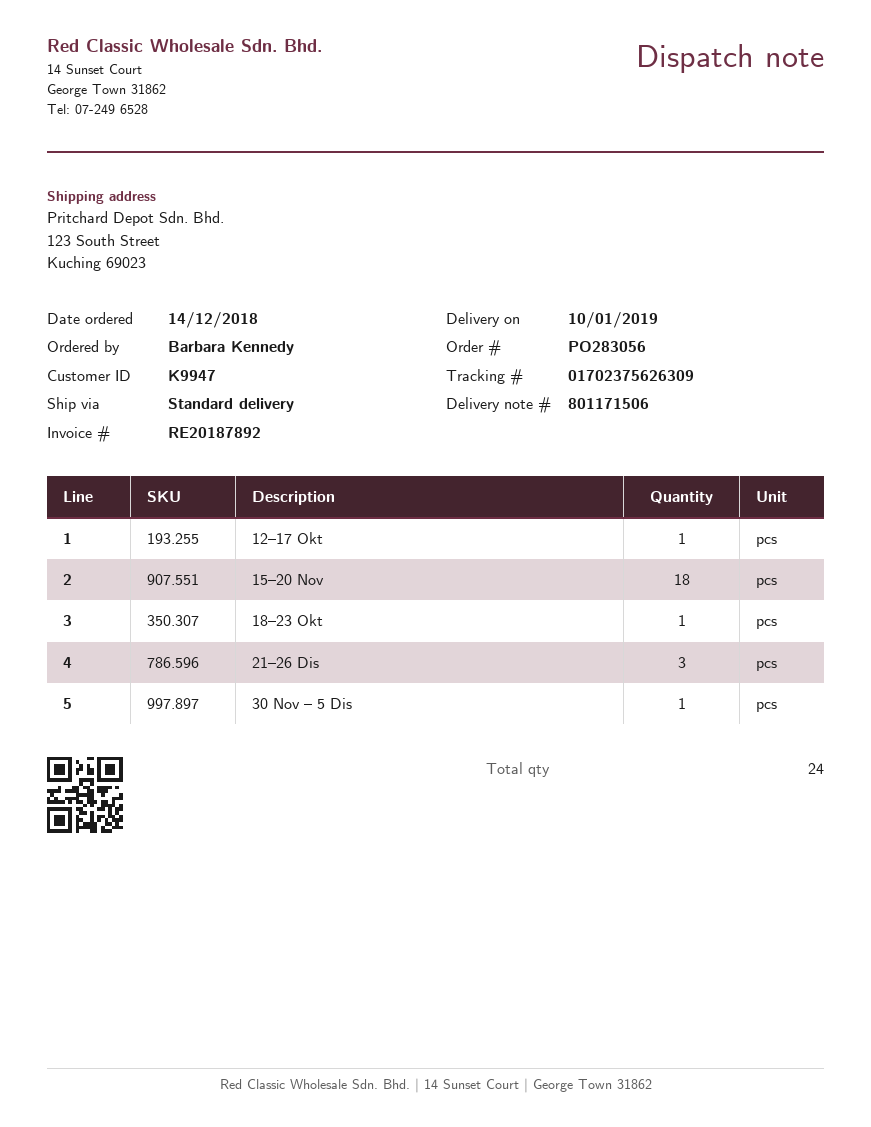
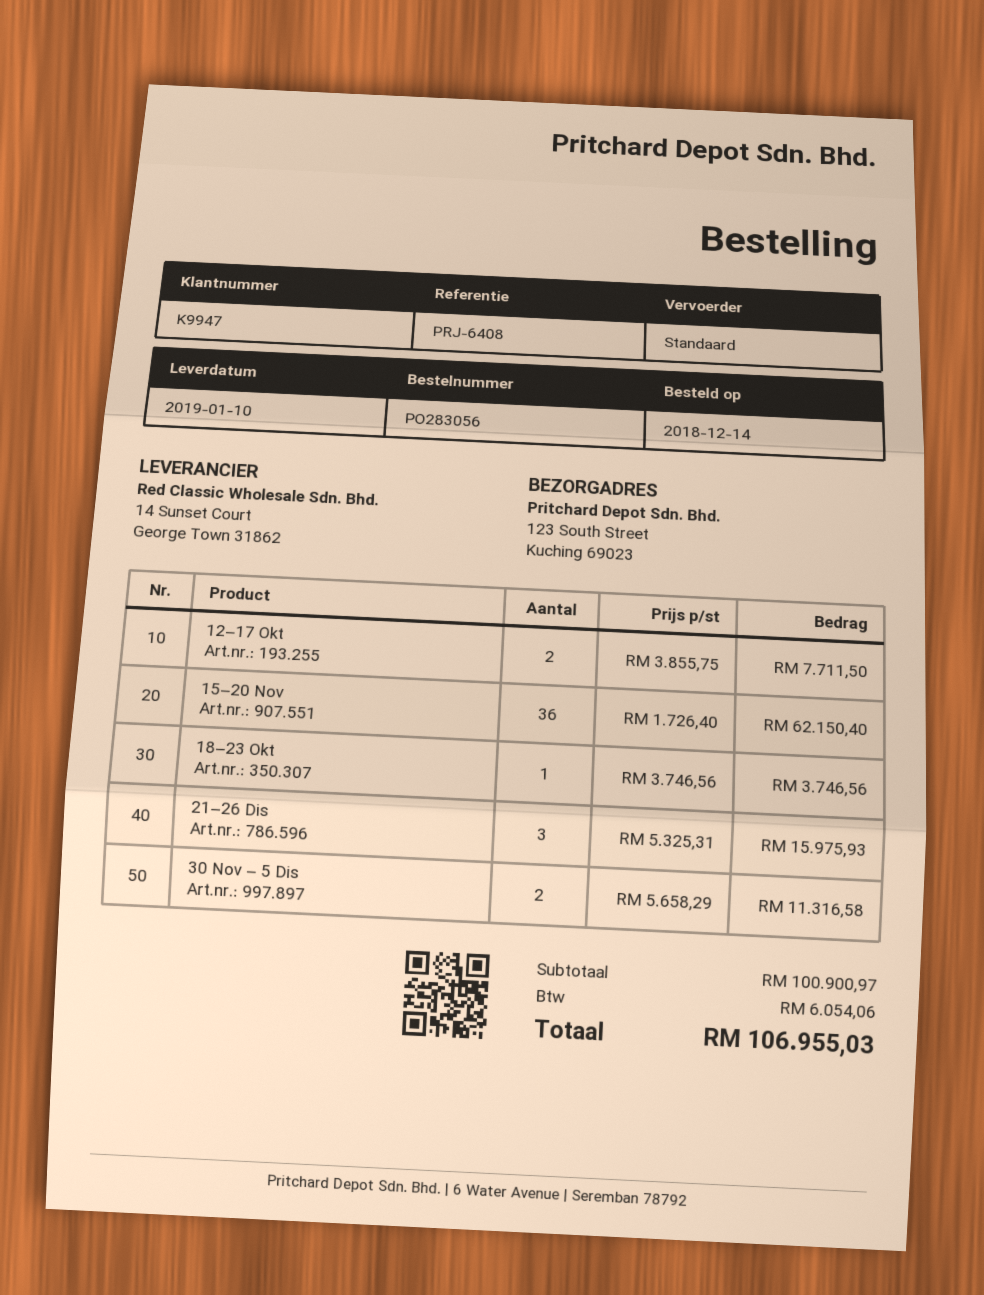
12–17 Okt: 1 -> 2
15–20 Nov: 18 -> 36
30 Nov – 5 Dis: 1 -> 2

